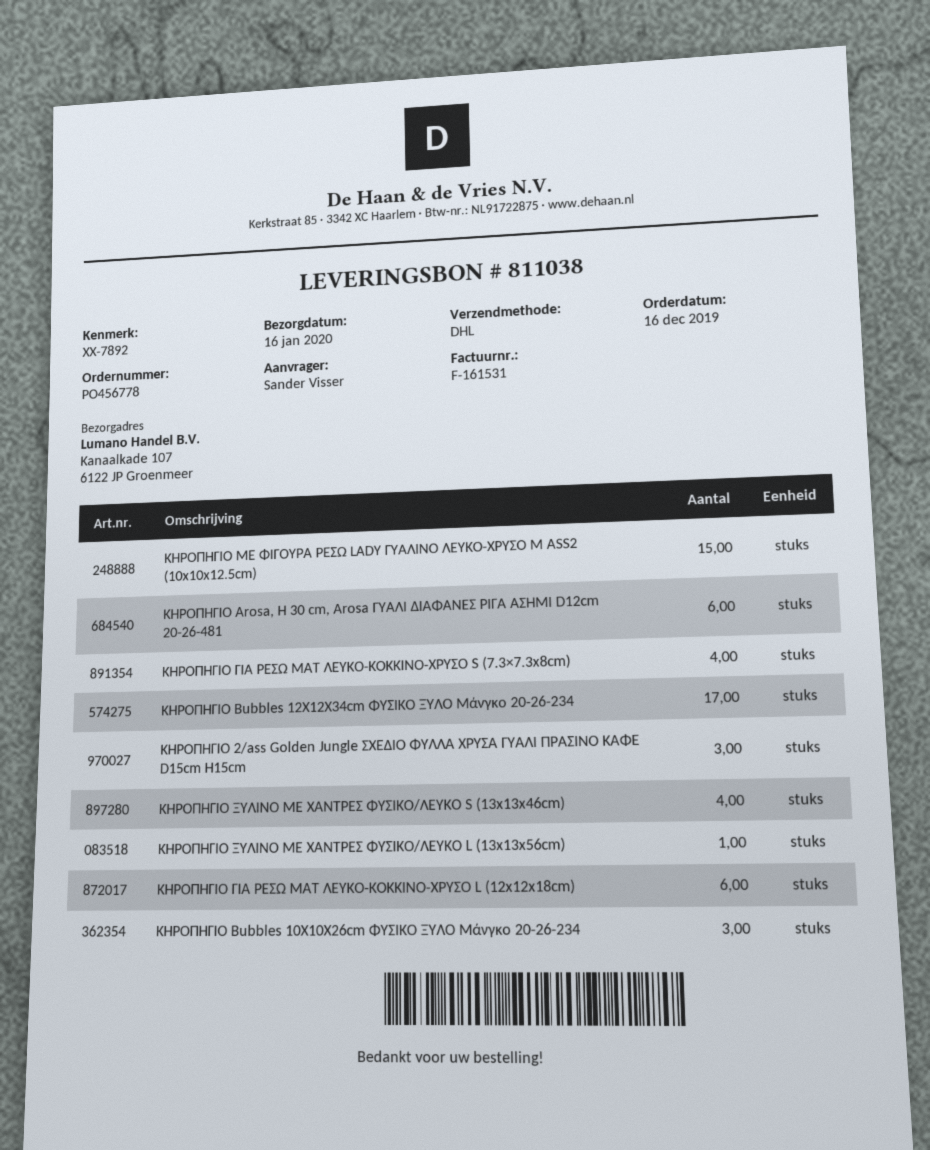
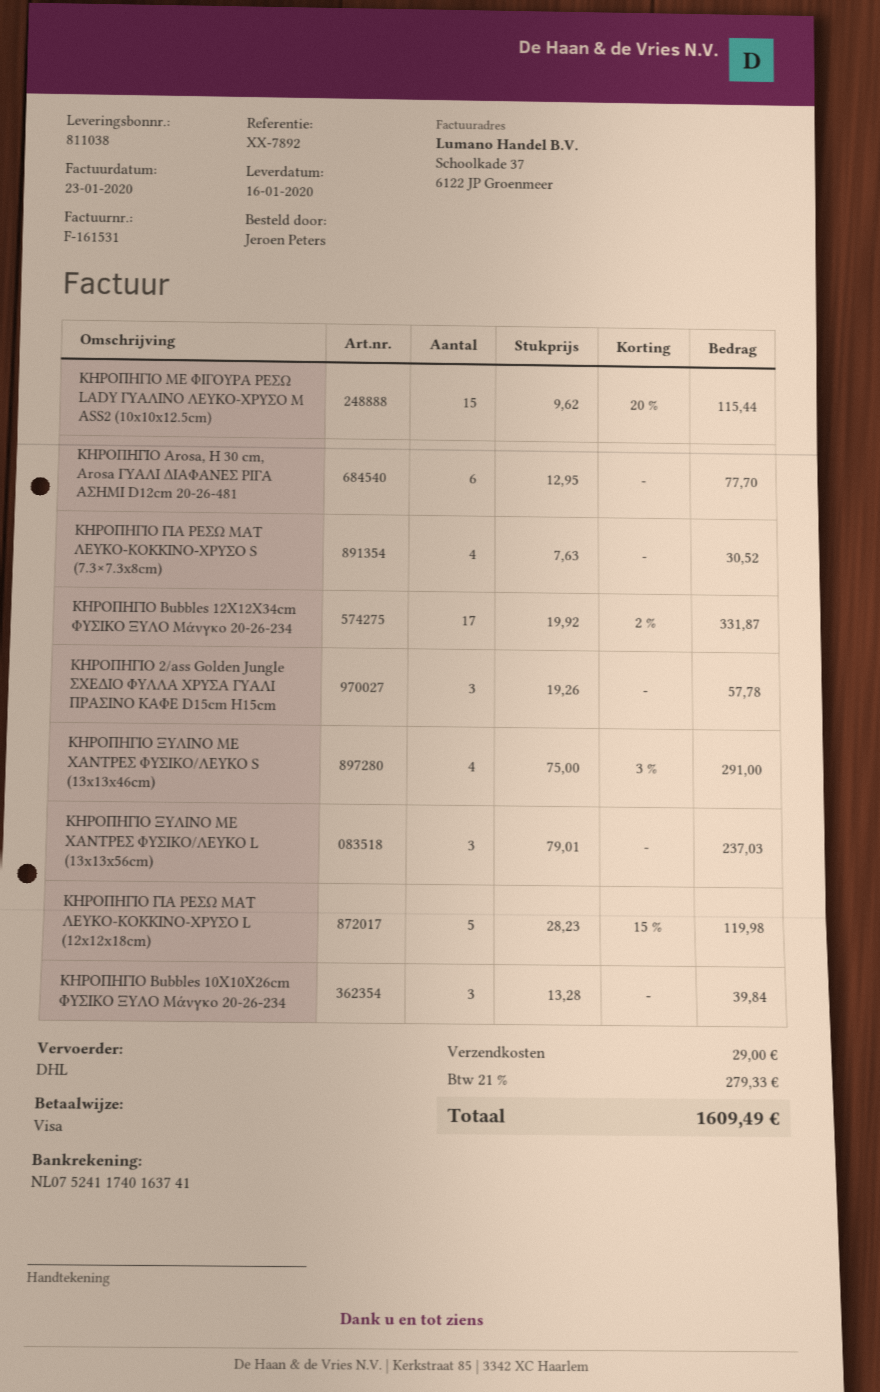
ordered by: Sander Visser -> Jeroen Peters
ΚΗΡΟΠΗΓΙΟ ΞΥΛΙΝΟ ΜΕ ΧΑΝΤΡΕΣ ΦΥΣΙΚΟ/ΛΕΥΚΟ L (13x13x56cm): 1 -> 3
ΚΗΡΟΠΗΓΙΟ ΓΙΑ ΡΕΣΩ ΜΑΤ ΛΕΥΚΟ-ΚΟΚΚΙΝΟ-ΧΡΥΣΟ L (12x12x18cm): 6 -> 5

